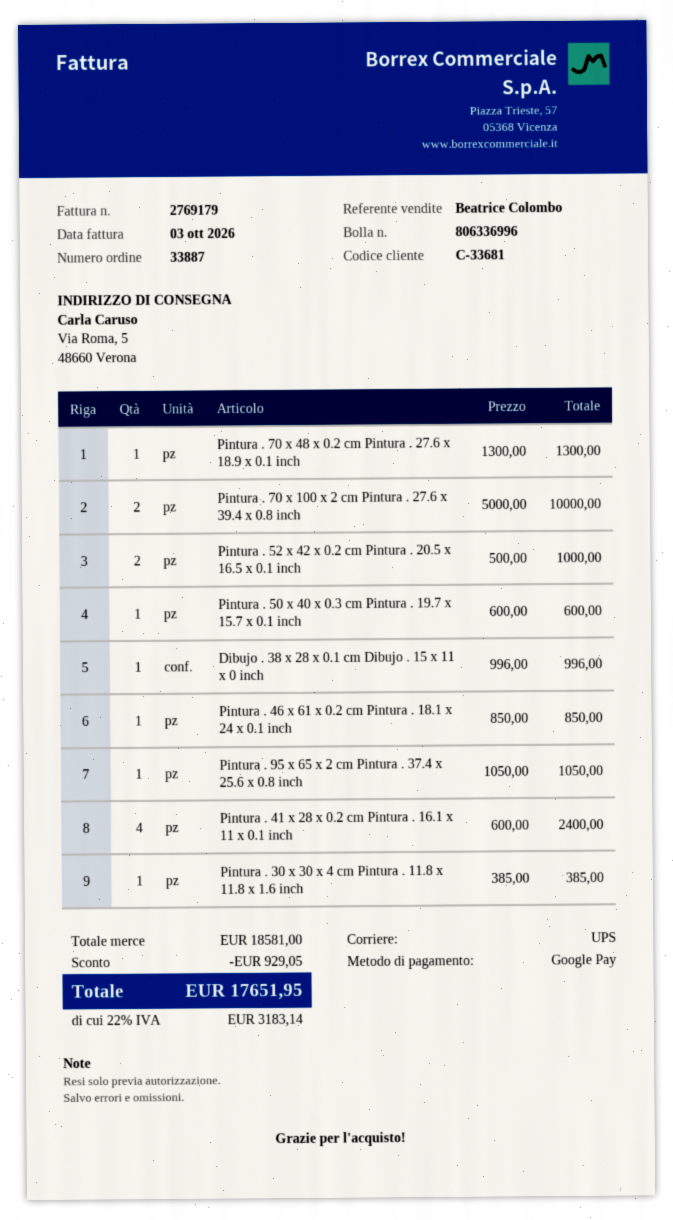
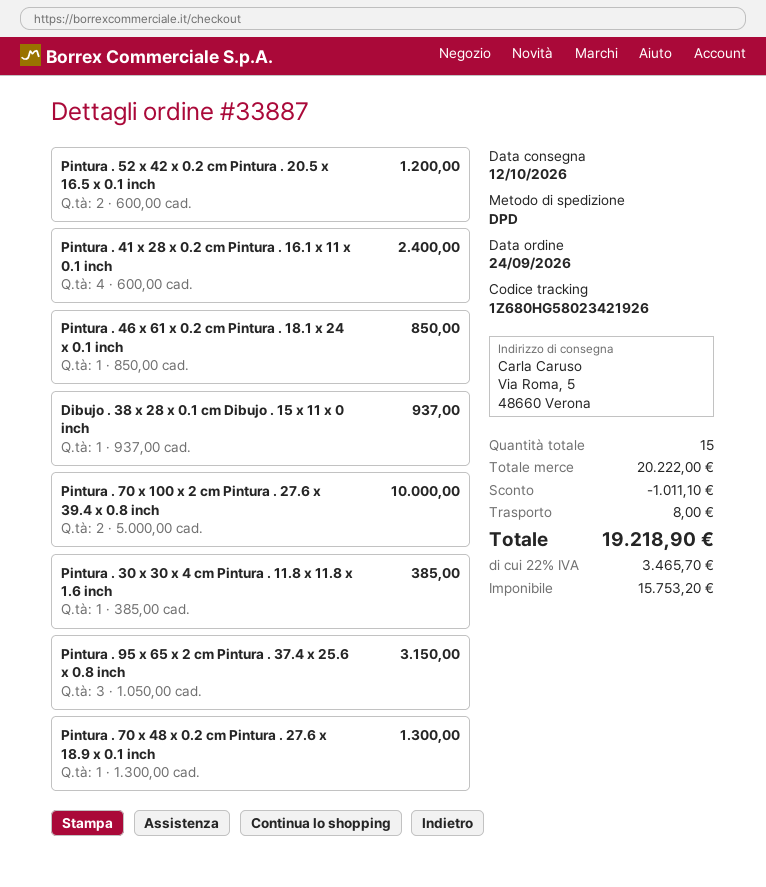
shipping method: UPS -> DPD
Pintura . 52 x 42 x 0.2 cm Pintura . 20.5 x 16.5 x 0.1 inch: 2 x 500.00 = 1000.00 -> 2 x 600.00 = 1200.00
Pintura . 50 x 40 x 0.3 cm Pintura . 19.7 x 15.7 x 0.1 inch: 1 x 600.00 = 600.00 -> none
Dibujo . 38 x 28 x 0.1 cm Dibujo . 15 x 11 x 0 inch: 1 x 996.00 = 996.00 -> 1 x 937.00 = 937.00
Pintura . 95 x 65 x 2 cm Pintura . 37.4 x 25.6 x 0.8 inch: 1 x 1050.00 = 1050.00 -> 3 x 1050.00 = 3150.00
subtotal: 18581.00 -> 20222.00
discount: 929.05 -> 1011.10
shipping: none -> 8.00
tax: 22% = 3183.14 -> 22% = 3465.70
total: 17651.95 -> 19218.90

